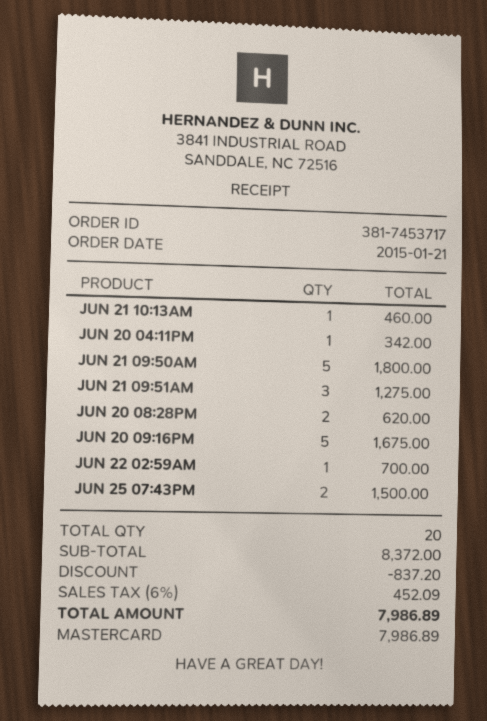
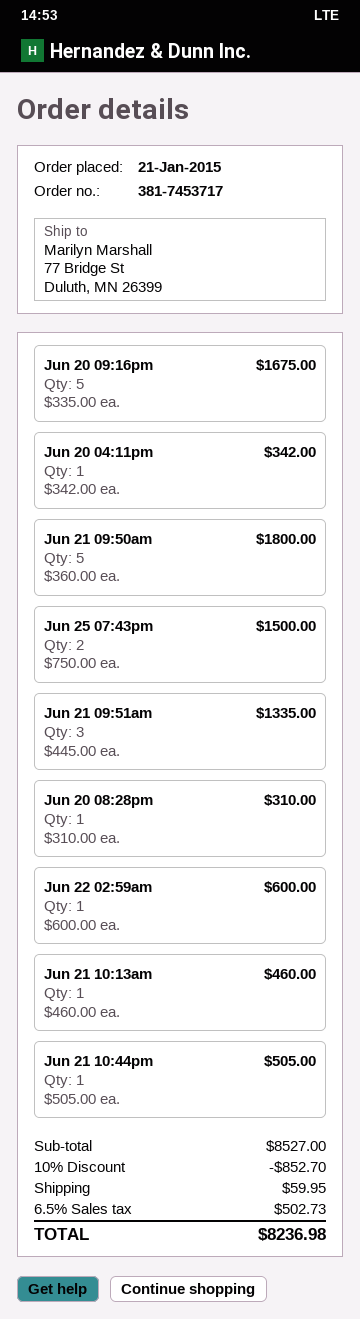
JUN 21 09:51AM: 3 for 1275.00 -> 3 for 1335.00
JUN 20 08:28PM: 2 for 620.00 -> 1 for 310.00
JUN 22 02:59AM: 1 for 700.00 -> 1 for 600.00
Jun 21 10:44pm: none -> 1 for 505.00
subtotal: 8372.00 -> 8527.00
discount: 837.20 -> 852.70
shipping: none -> 59.95
tax: 6% = 452.09 -> 6.5% = 502.73
total: 7986.89 -> 8236.98

